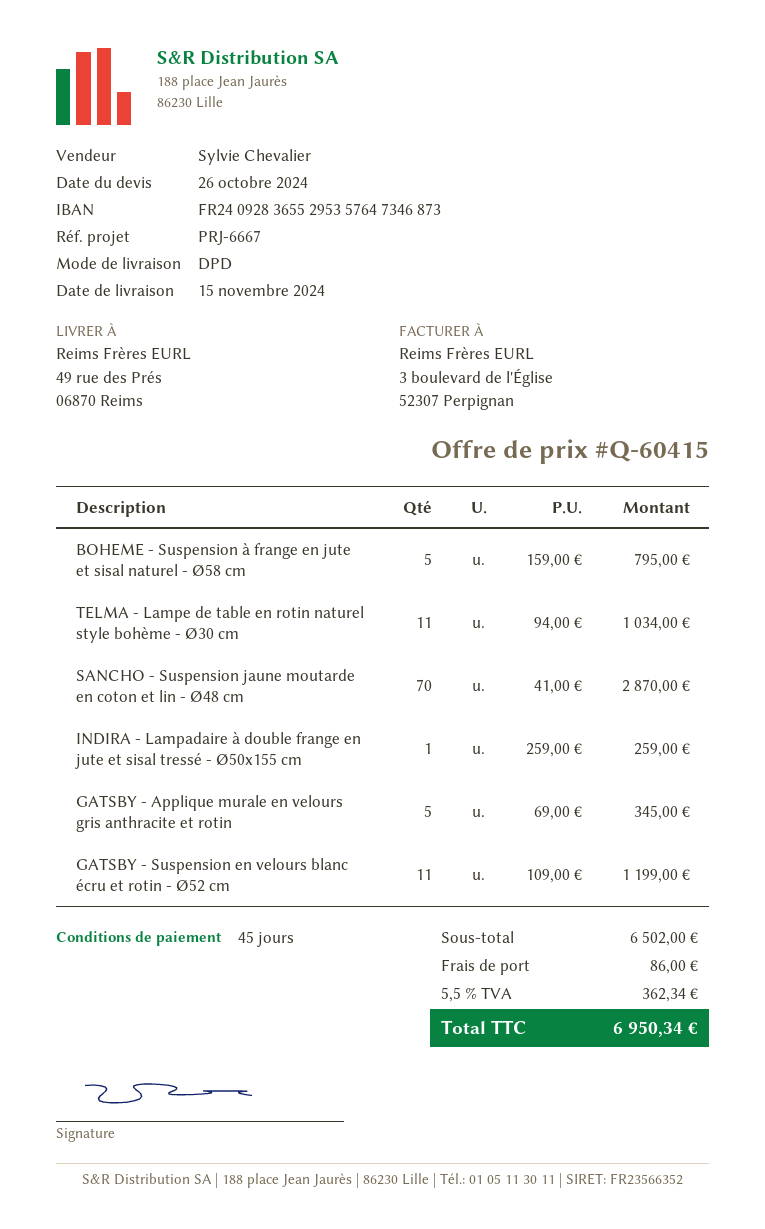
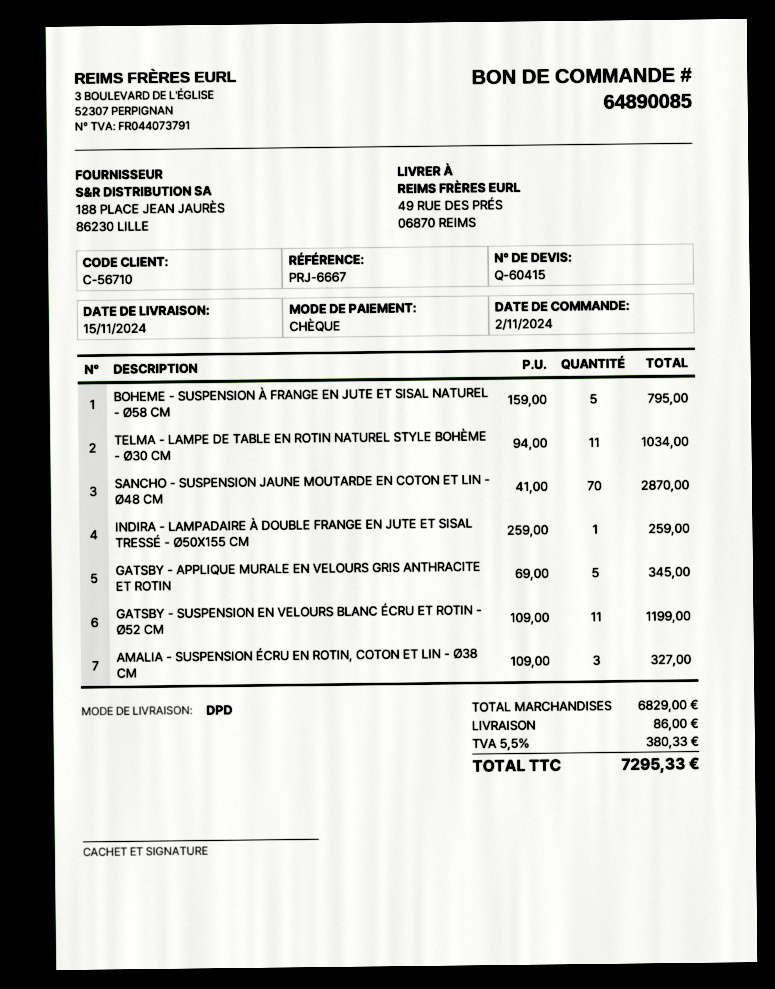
AMALIA - SUSPENSION ÉCRU EN ROTIN, COTON ET LIN - Ø38 CM: none -> 3 x 109.00 = 327.00
subtotal: 6502.00 -> 6829.00
tax: 5.5% = 362.34 -> 5.5% = 380.33
total: 6950.34 -> 7295.33

